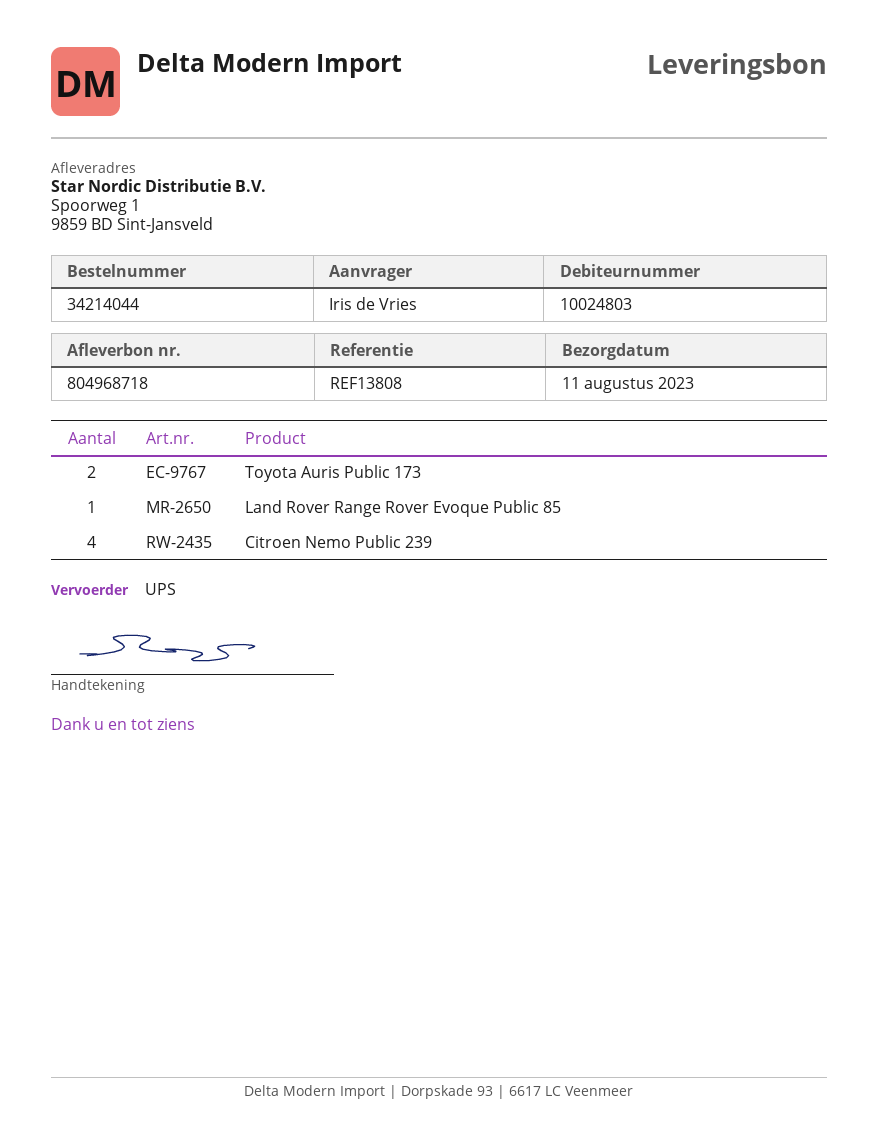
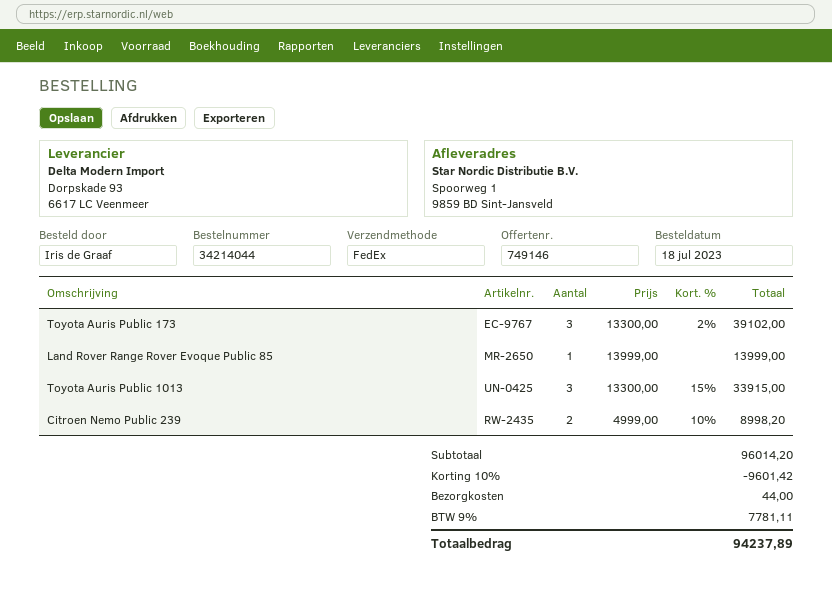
ordered by: Iris de Vries -> Iris de Graaf
shipping method: UPS -> FedEx
Toyota Auris Public 173: 2 -> 3
Citroen Nemo Public 239: 4 -> 2
Toyota Auris Public 1013: none -> 3

